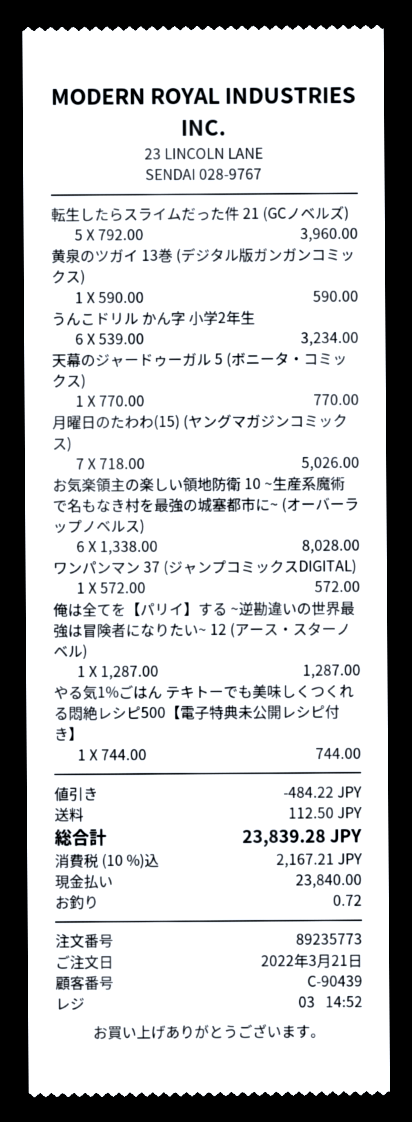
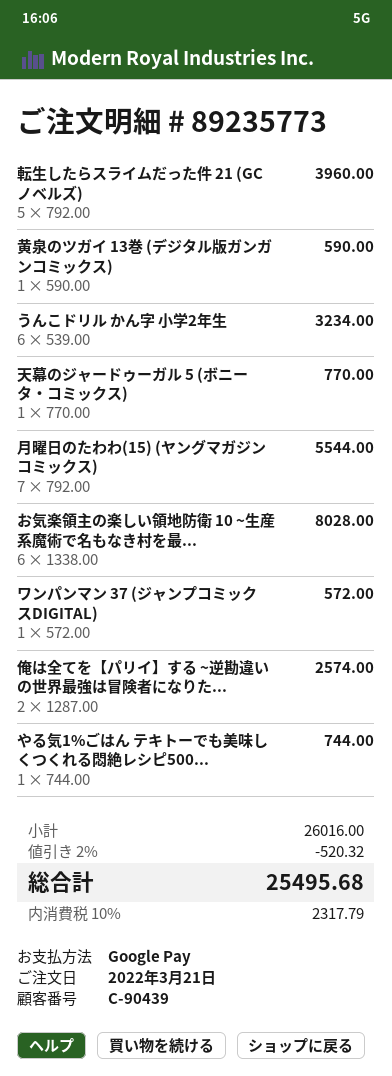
payment method: cash -> Google Pay
月曜日のたわわ(15) (ヤングマガジンコミックス): 7 x 718.00 = 5026.00 -> 7 x 792.00 = 5544.00
俺は全てを【パリイ】する ~逆勘違いの世界最強は冒険者になりたい~ 12 (アース・スターノベル): 1 x 1287.00 = 1287.00 -> 2 x 1287.00 = 2574.00
discount: 484.22 -> 520.32
shipping: 112.50 -> none
tax: 10% = 2167.21 -> 10% = 2317.79
total: 23839.28 -> 25495.68

